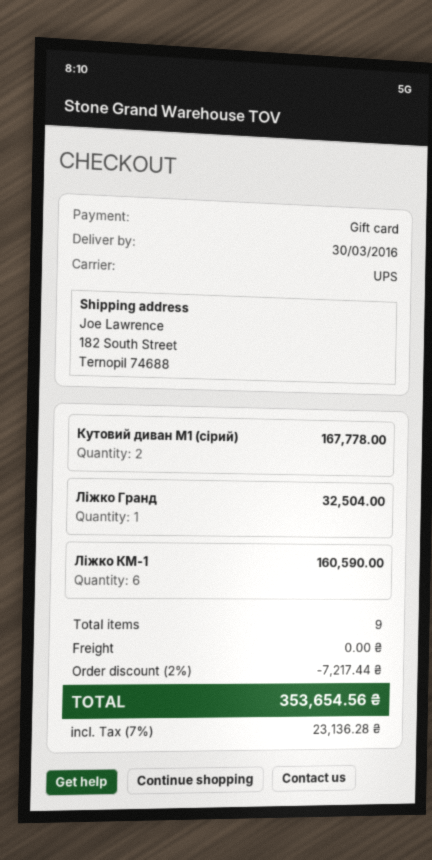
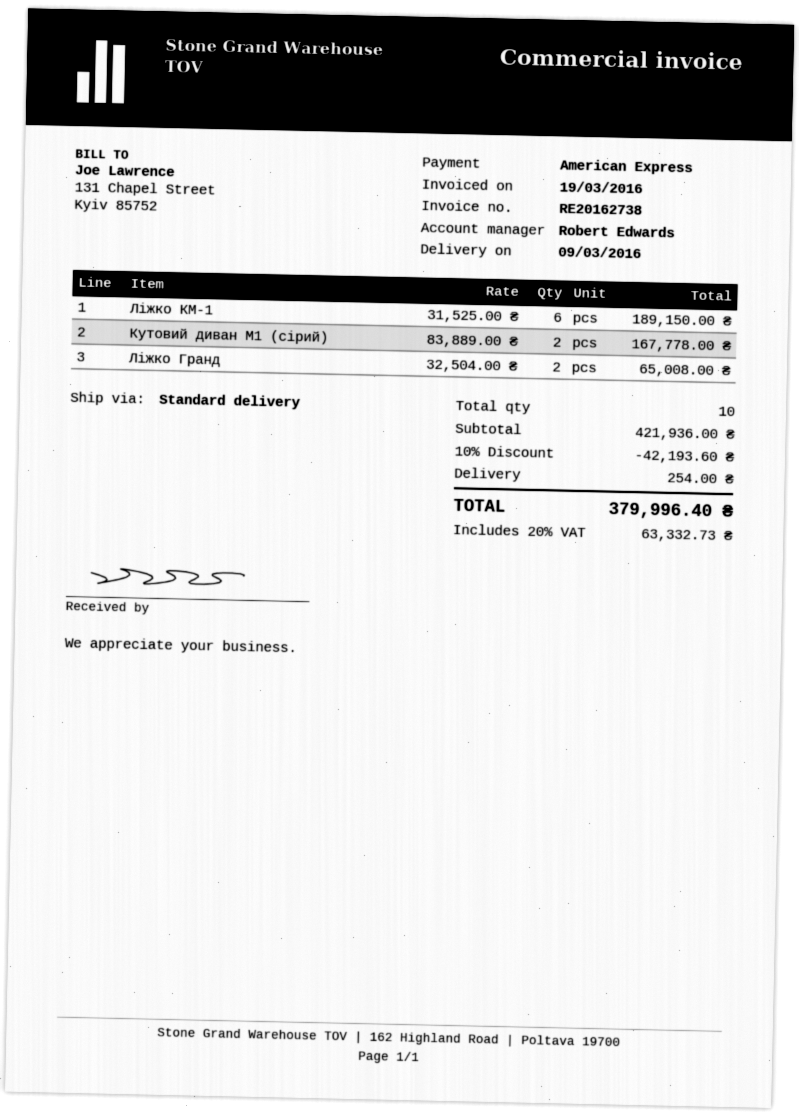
delivery date: 2016-03-30 -> 2016-03-09
payment method: gift card -> American Express
shipping method: UPS -> standard
Ліжко Гранд: 1 for 32504.00 -> 2 for 65008.00
Ліжко КМ-1: 6 for 160590.00 -> 6 for 189150.00
total quantity: 9 -> 10
discount: 2% = 7217.44 -> 10% = 42193.60
shipping: 0.00 -> 254.00
tax: 7% = 23136.28 -> 20% = 63332.73
total: 353654.56 -> 379996.40

